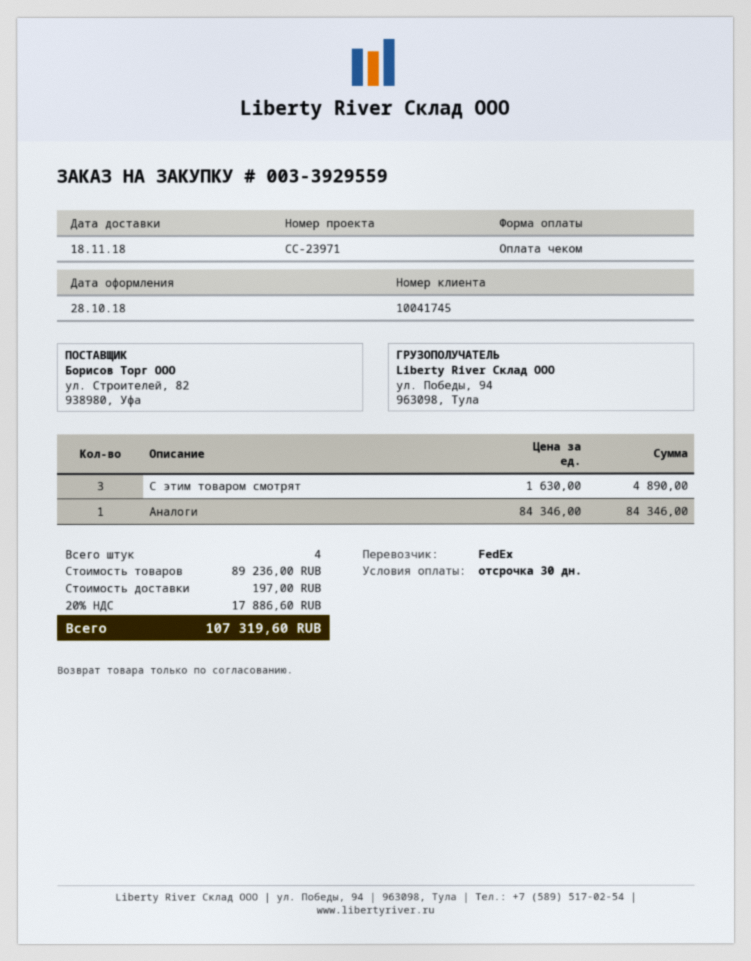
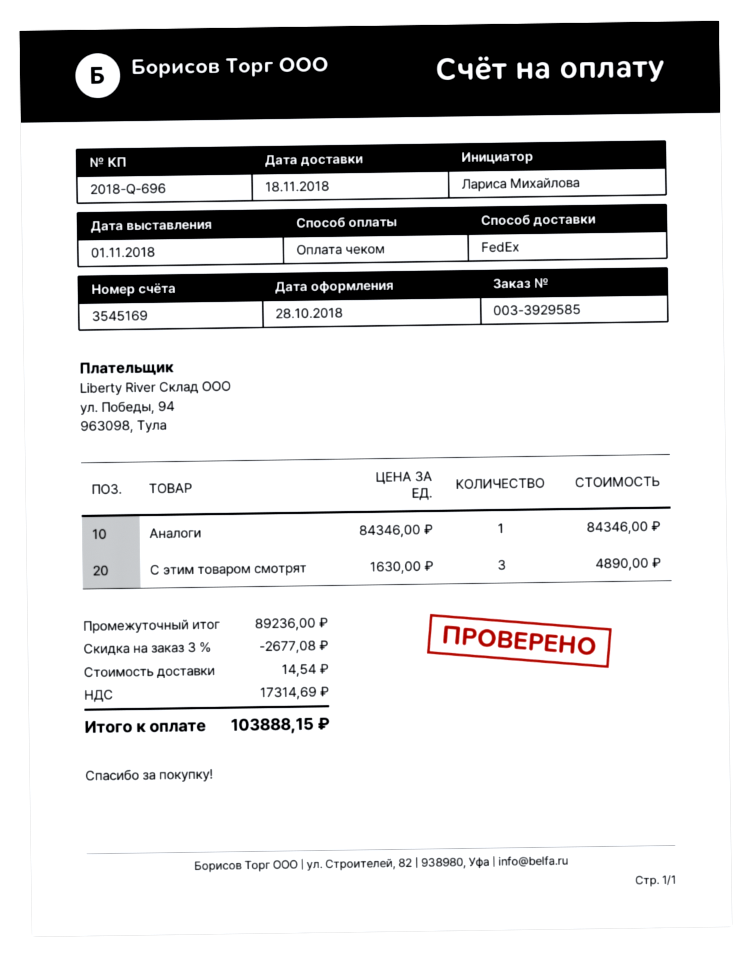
order number: 003-3929559 -> 003-3929585
discount: none -> 3% = 2677.08
shipping: 197.00 -> 14.54
tax: 17886.60 -> 17314.69
total: 107319.60 -> 103888.15

